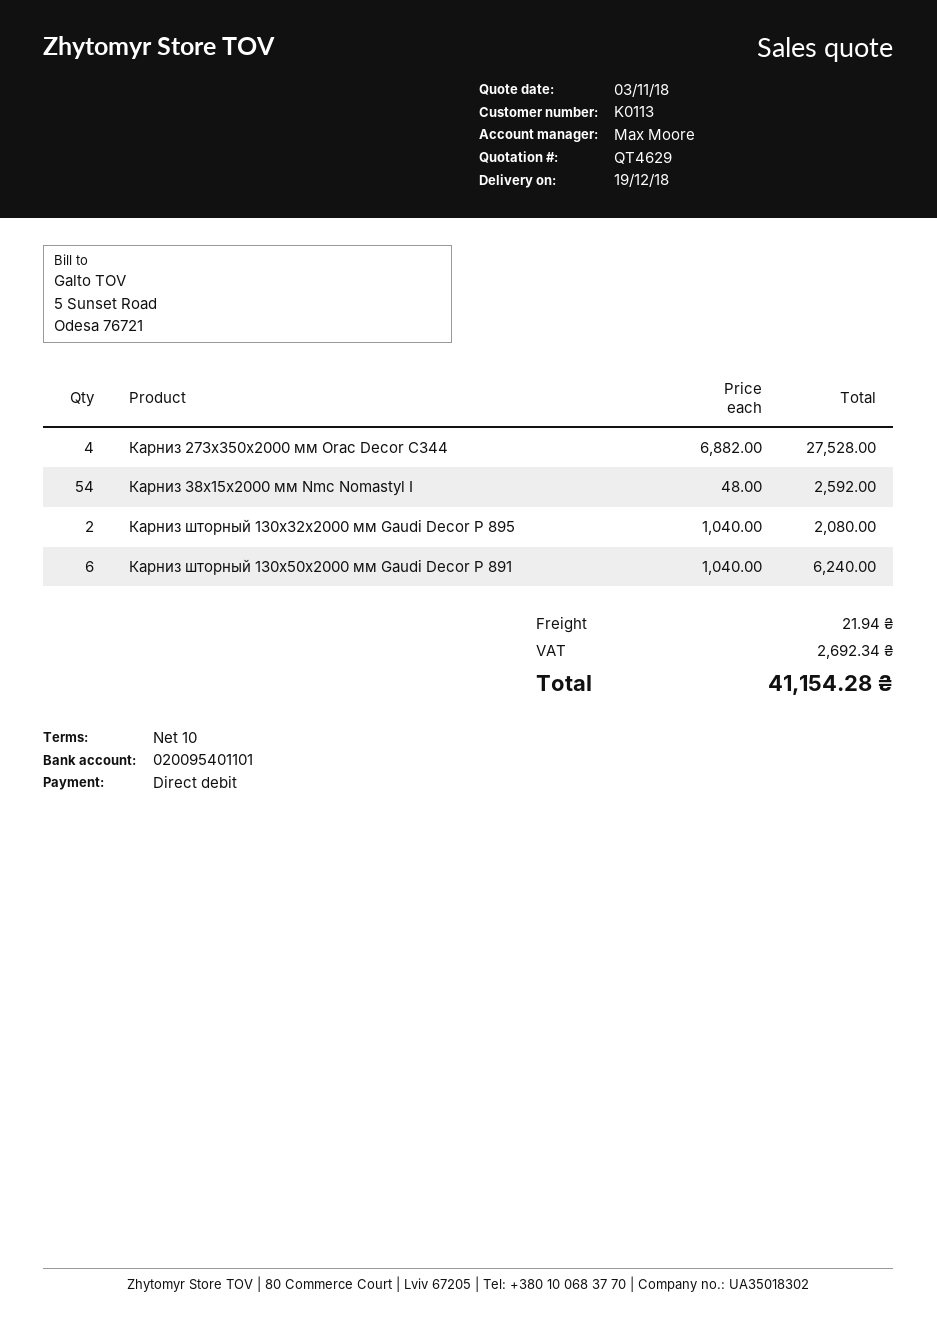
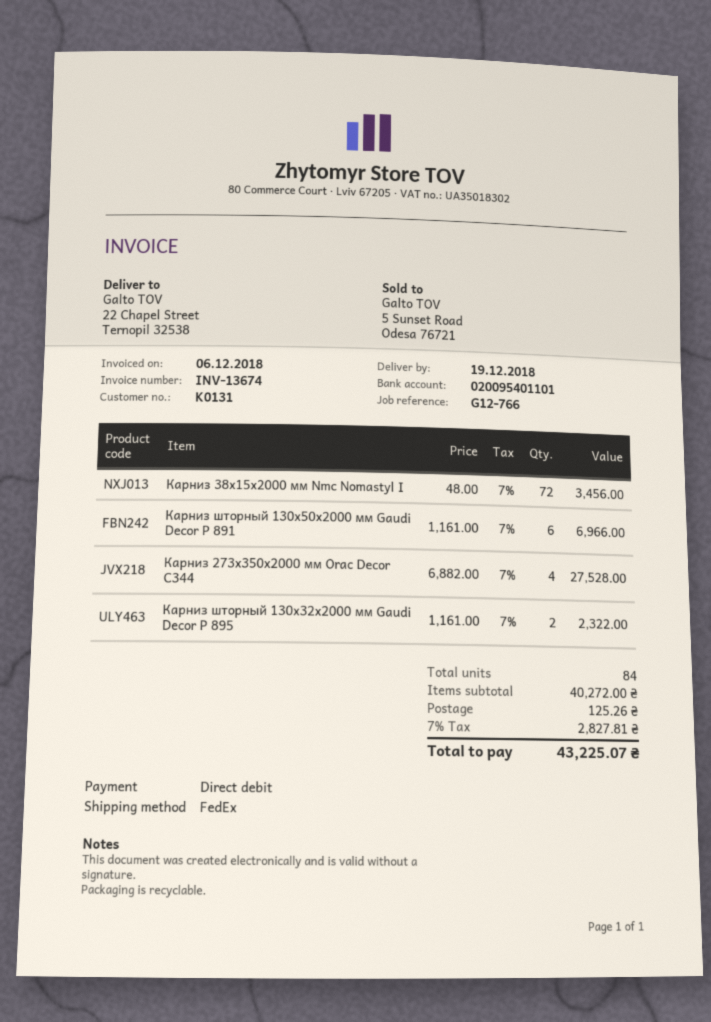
customer number: K0113 -> K0131
Карниз 38x15x2000 мм Nmc Nomastyl I: 54 x 48.00 = 2592.00 -> 72 x 48.00 = 3456.00
Карниз шторный 130x32x2000 мм Gaudi Decor P 895: 2 x 1040.00 = 2080.00 -> 2 x 1161.00 = 2322.00
Карниз шторный 130x50x2000 мм Gaudi Decor P 891: 6 x 1040.00 = 6240.00 -> 6 x 1161.00 = 6966.00
shipping: 21.94 -> 125.26
tax: 2692.34 -> 2827.81
total: 41154.28 -> 43225.07

